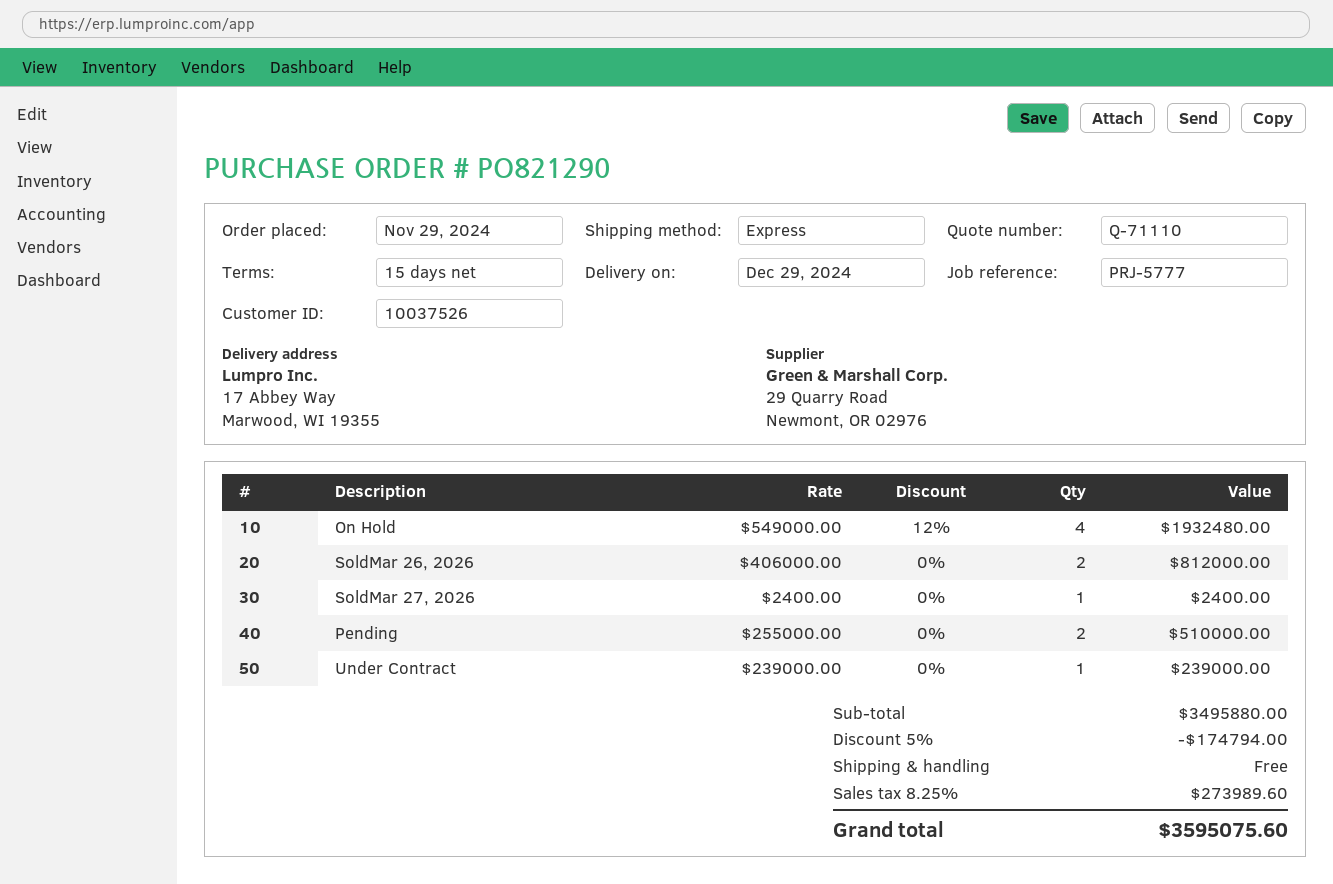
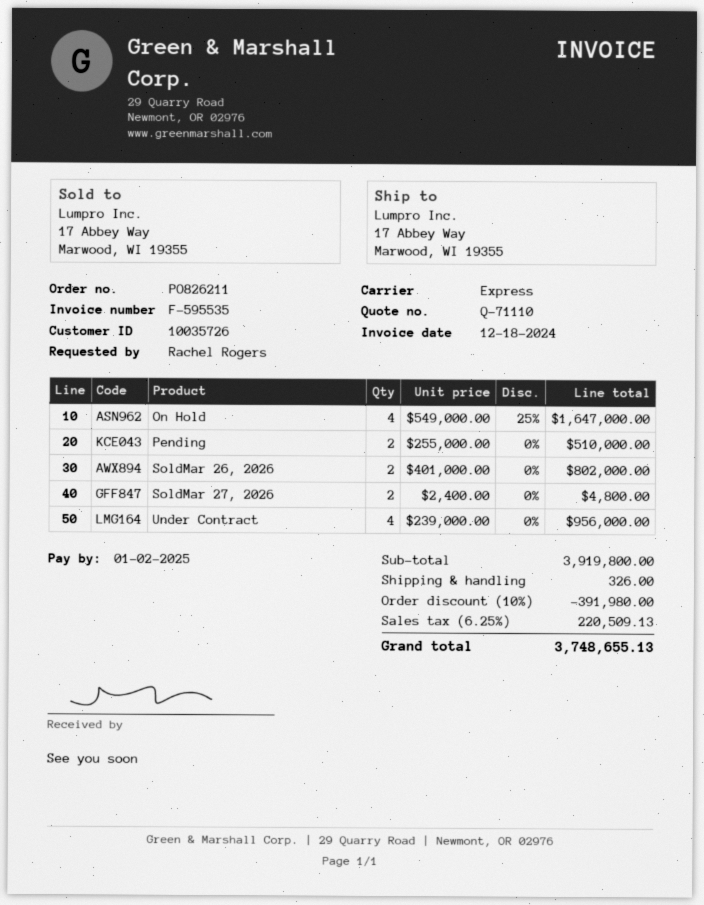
order number: PO821290 -> PO826211
customer number: 10037526 -> 10035726
On Hold: 4 x 549000.00 - 12% = 1932480.00 -> 4 x 549000.00 - 25% = 1647000.00
SoldMar 26, 2026: 2 x 406000.00 = 812000.00 -> 2 x 401000.00 = 802000.00
SoldMar 27, 2026: 1 x 2400.00 = 2400.00 -> 2 x 2400.00 = 4800.00
Under Contract: 1 x 239000.00 = 239000.00 -> 4 x 239000.00 = 956000.00
subtotal: 3495880.00 -> 3919800.00
discount: 5% = 174794.00 -> 10% = 391980.00
shipping: 0.00 -> 326.00
tax: 8.25% = 273989.60 -> 6.25% = 220509.13
total: 3595075.60 -> 3748655.13

